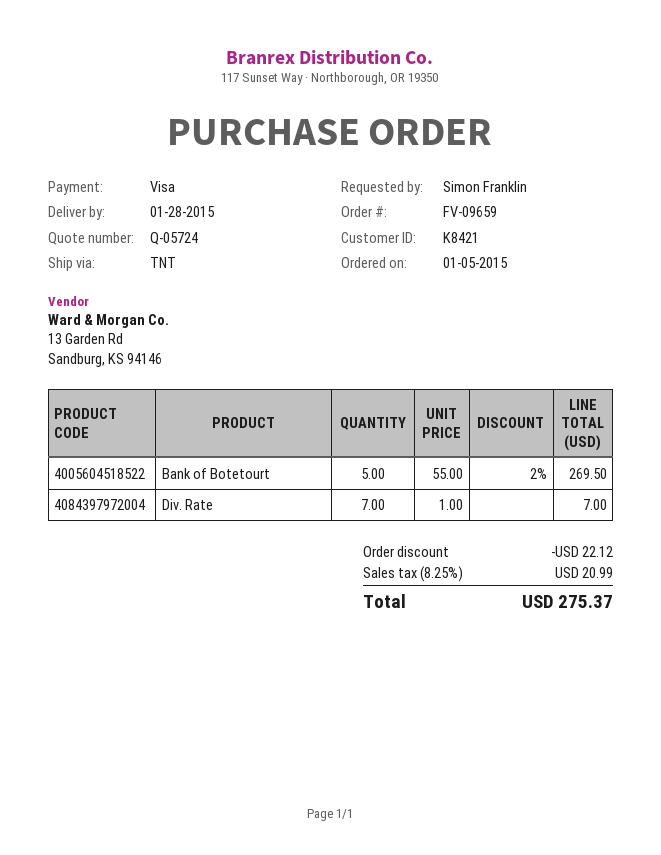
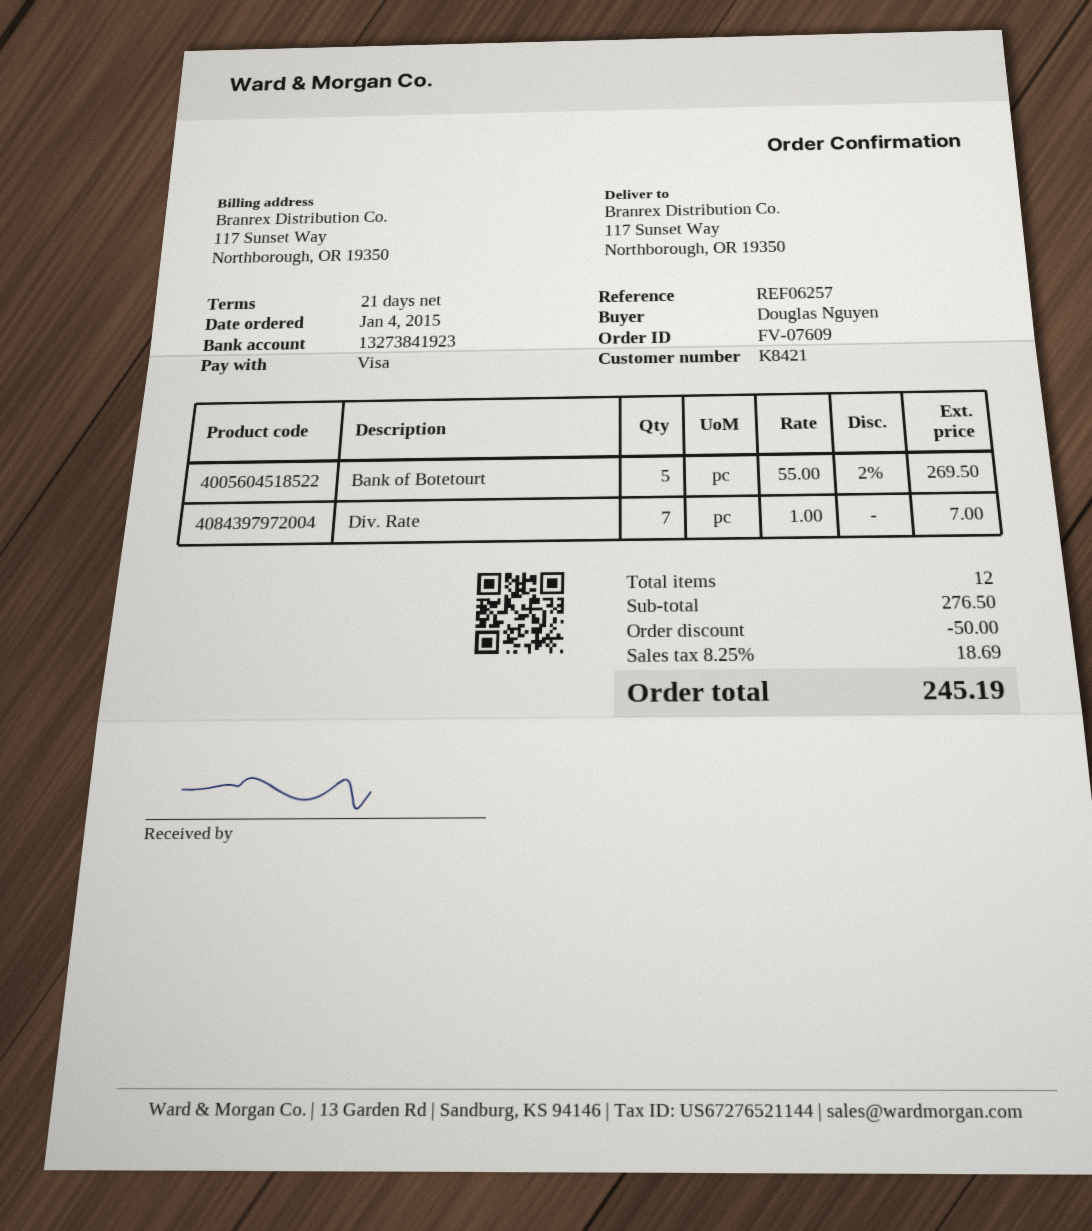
order number: FV-09659 -> FV-07609
order date: 2015-01-05 -> 2015-01-04
ordered by: Simon Franklin -> Douglas Nguyen
discount: 22.12 -> 50.00
tax: 8.25% = 20.99 -> 8.25% = 18.69
total: 275.37 -> 245.19

